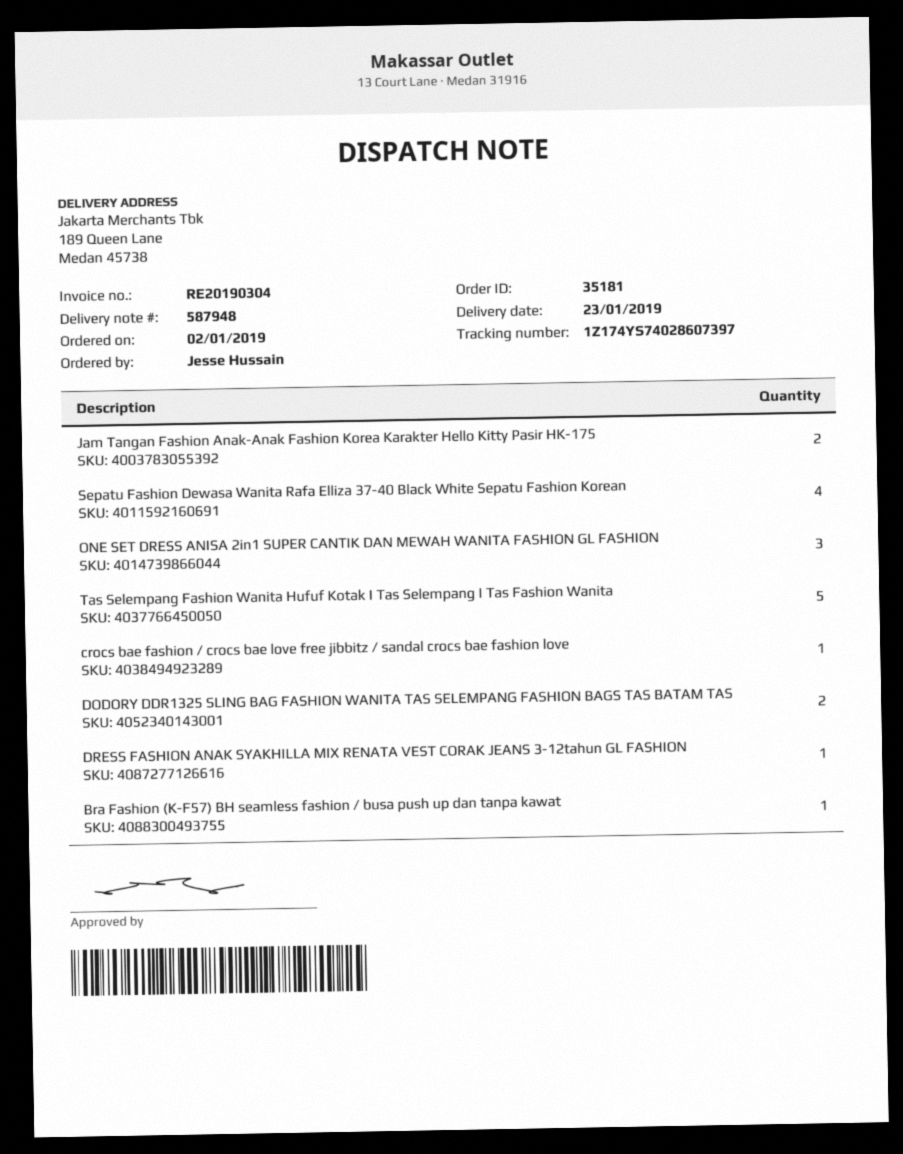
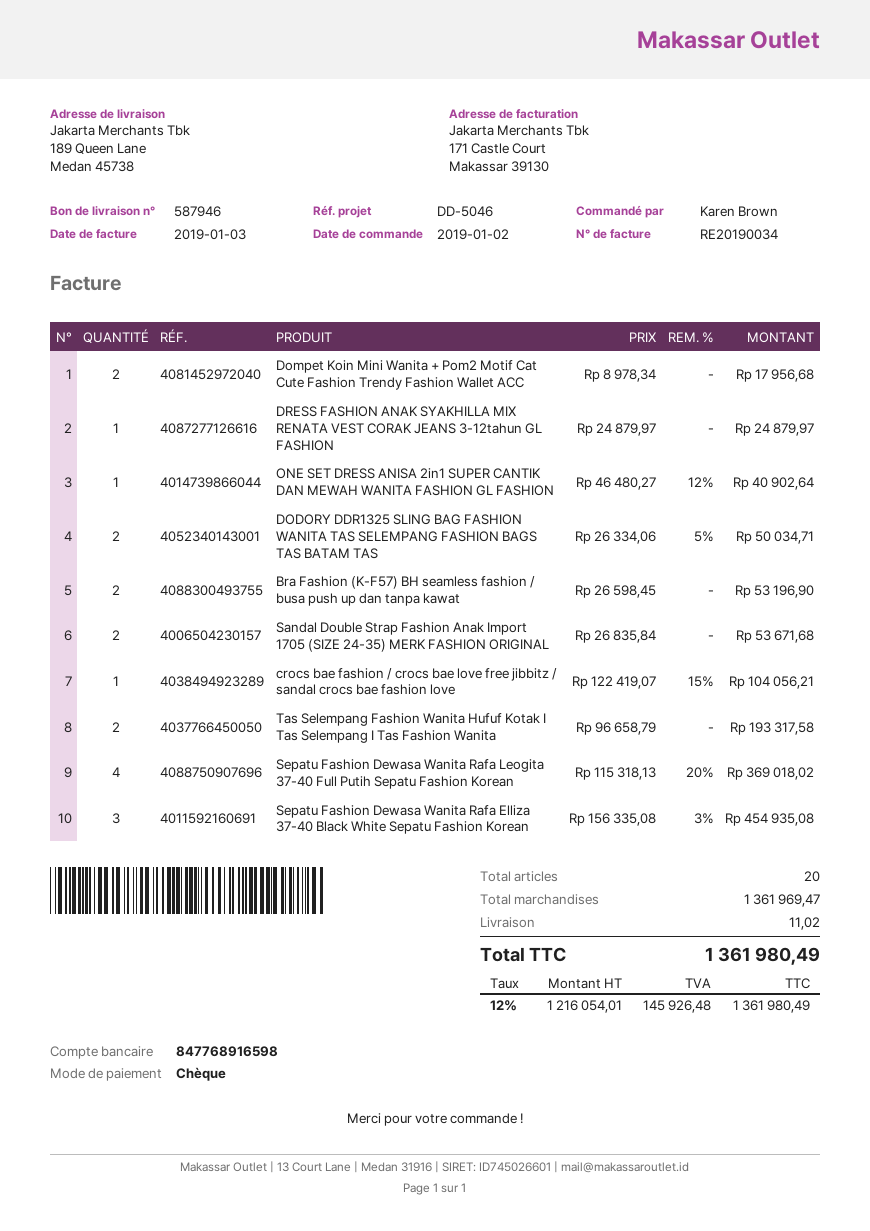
delivery note number: 587948 -> 587946
invoice number: RE20190304 -> RE20190034
ordered by: Jesse Hussain -> Karen Brown
Jam Tangan Fashion Anak-Anak Fashion Korea Karakter Hello Kitty Pasir HK-175: 2 -> none
Sepatu Fashion Dewasa Wanita Rafa Elliza 37-40 Black White Sepatu Fashion Korean: 4 -> 3
ONE SET DRESS ANISA 2in1 SUPER CANTIK DAN MEWAH WANITA FASHION GL FASHION: 3 -> 1
Tas Selempang Fashion Wanita Hufuf Kotak I Tas Selempang I Tas Fashion Wanita: 5 -> 2
Bra Fashion (K-F57) BH seamless fashion / busa push up dan tanpa kawat: 1 -> 2
Dompet Koin Mini Wanita + Pom2 Motif Cat Cute Fashion Trendy Fashion Wallet ACC: none -> 2
Sandal Double Strap Fashion Anak Import 1705 (SIZE 24-35) MERK FASHION ORIGINAL: none -> 2
Sepatu Fashion Dewasa Wanita Rafa Leogita 37-40 Full Putih Sepatu Fashion Korean: none -> 4

